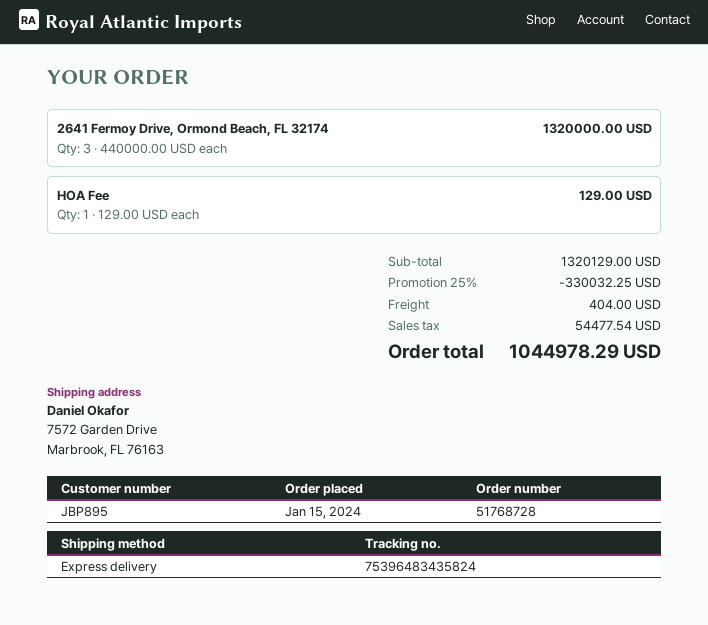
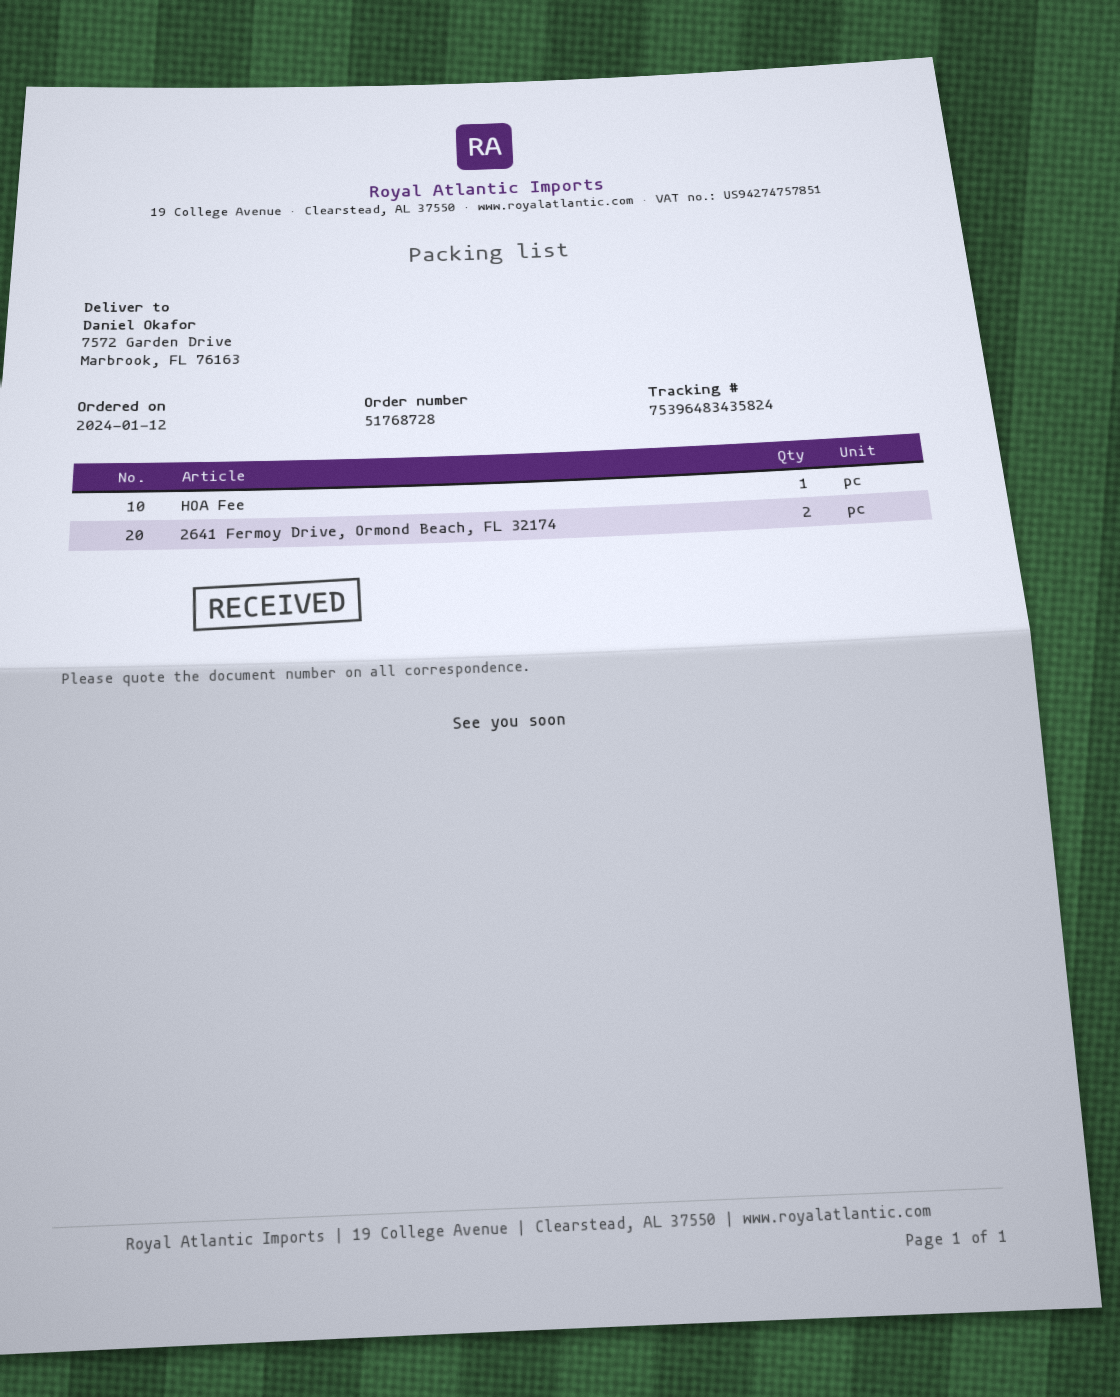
order date: 2024-01-15 -> 2024-01-12
2641 Fermoy Drive, Ormond Beach, FL 32174: 3 -> 2

